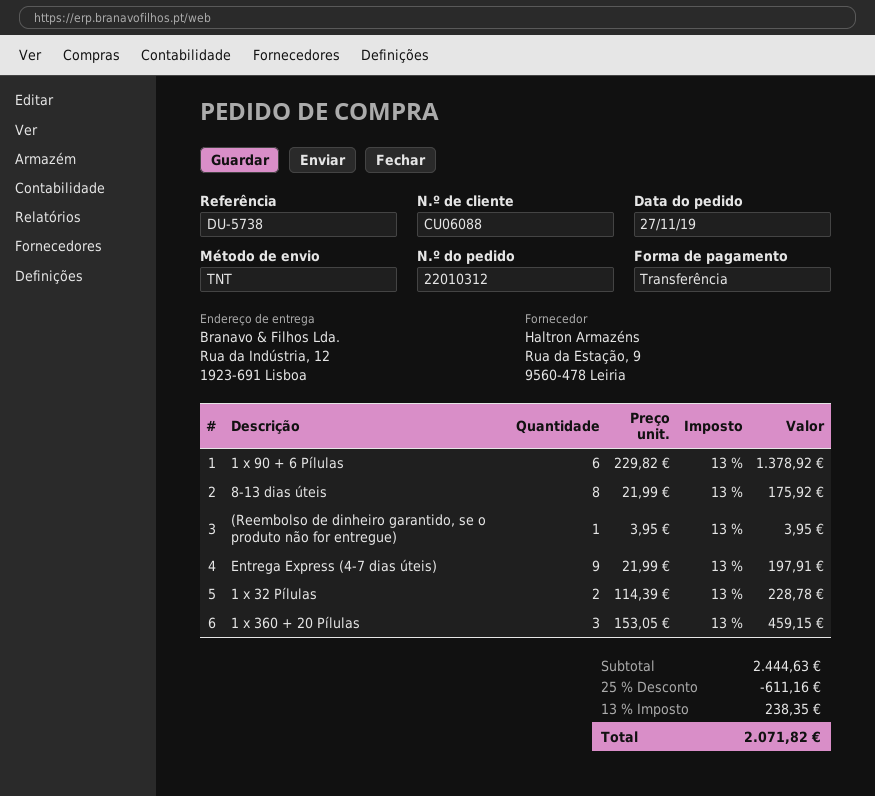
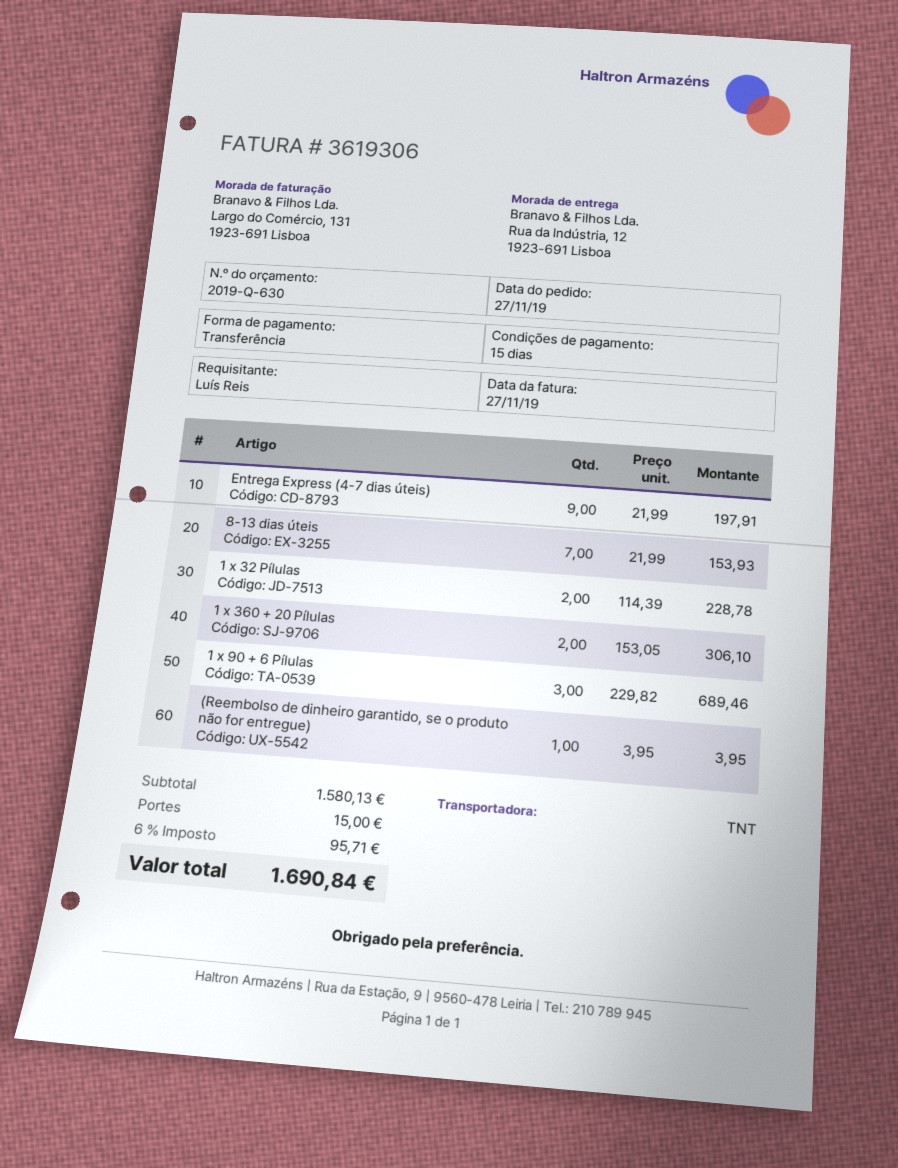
1 x 90 + 6 Pílulas: 6 x 229.82 = 1378.92 -> 3 x 229.82 = 689.46
8-13 dias úteis: 8 x 21.99 = 175.92 -> 7 x 21.99 = 153.93
1 x 360 + 20 Pílulas: 3 x 153.05 = 459.15 -> 2 x 153.05 = 306.10
subtotal: 2444.63 -> 1580.13
discount: 25% = 611.16 -> none
shipping: none -> 15.00
tax: 13% = 238.35 -> 6% = 95.71
total: 2071.82 -> 1690.84

